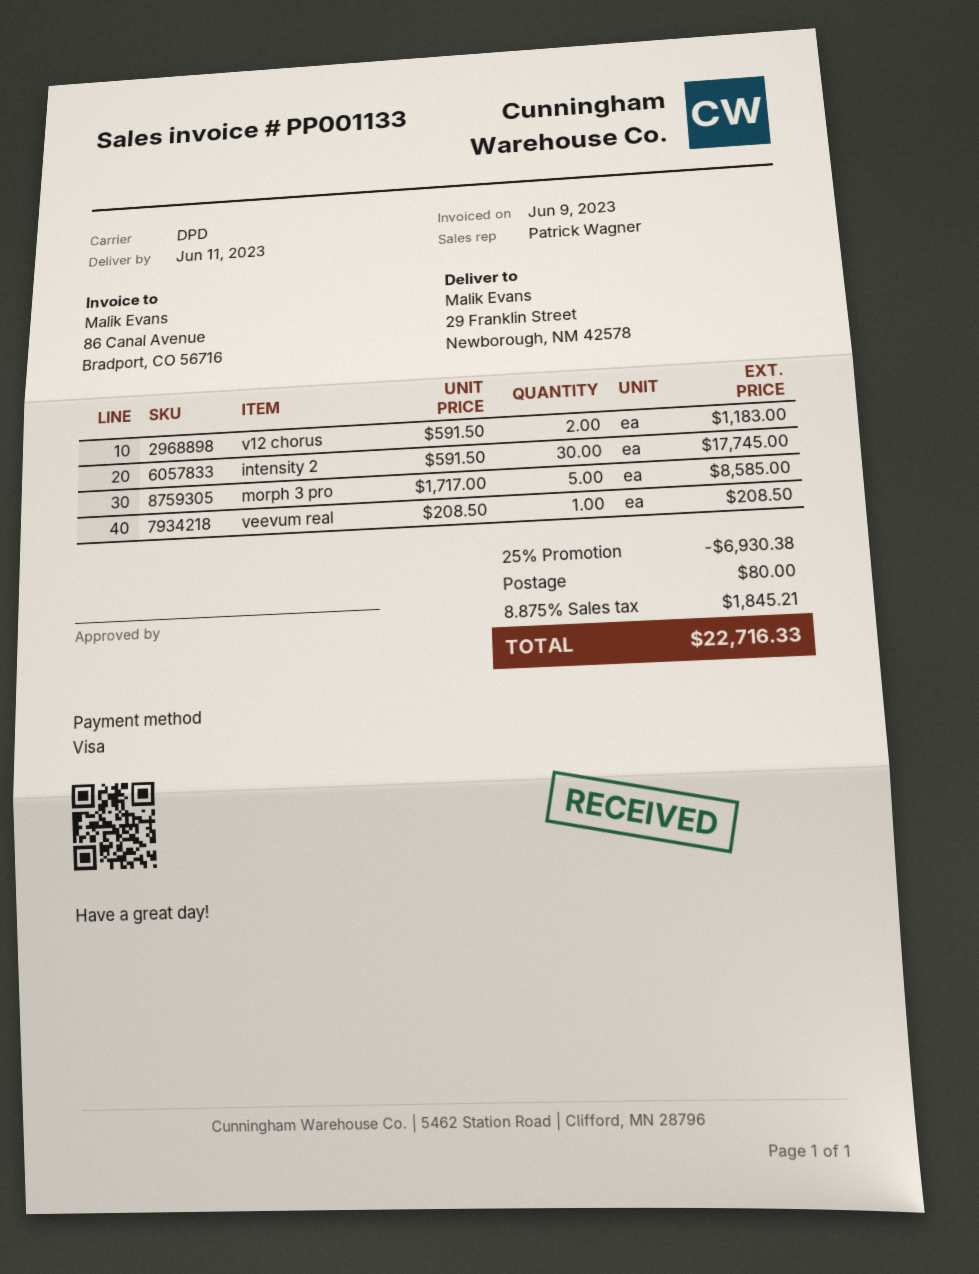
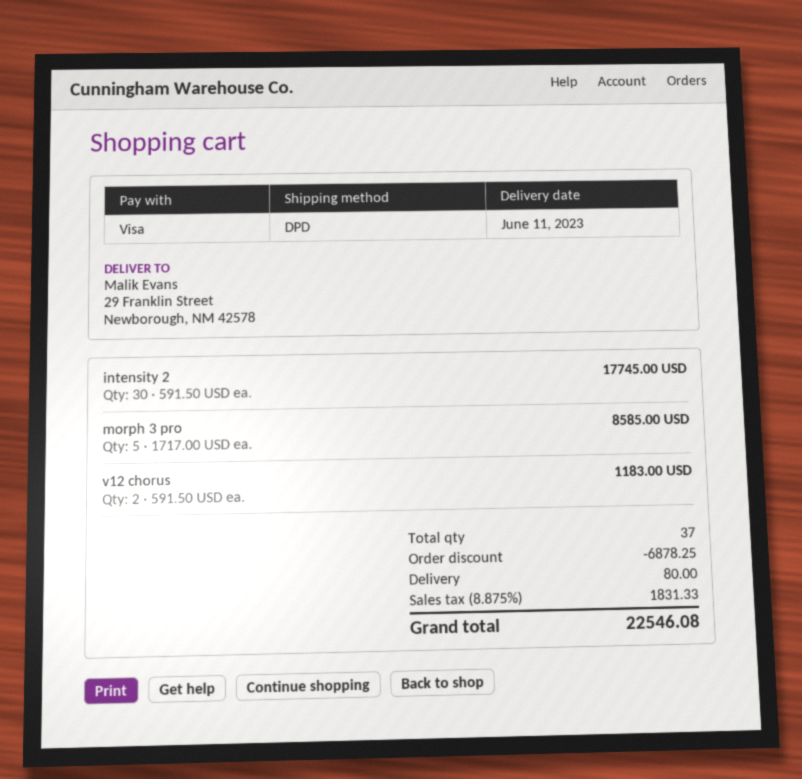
veevum real: 1 x 208.50 = 208.50 -> none
discount: 6930.38 -> 6878.25
tax: 8.875% = 1845.21 -> 8.875% = 1831.33
total: 22716.33 -> 22546.08

